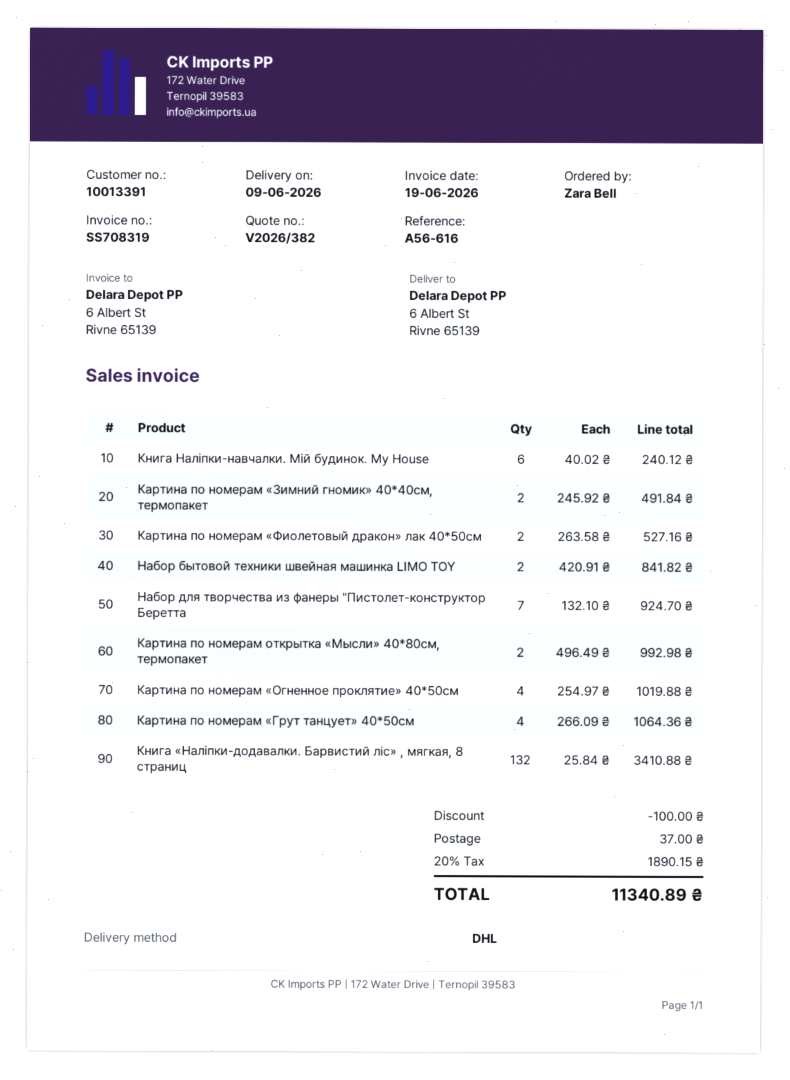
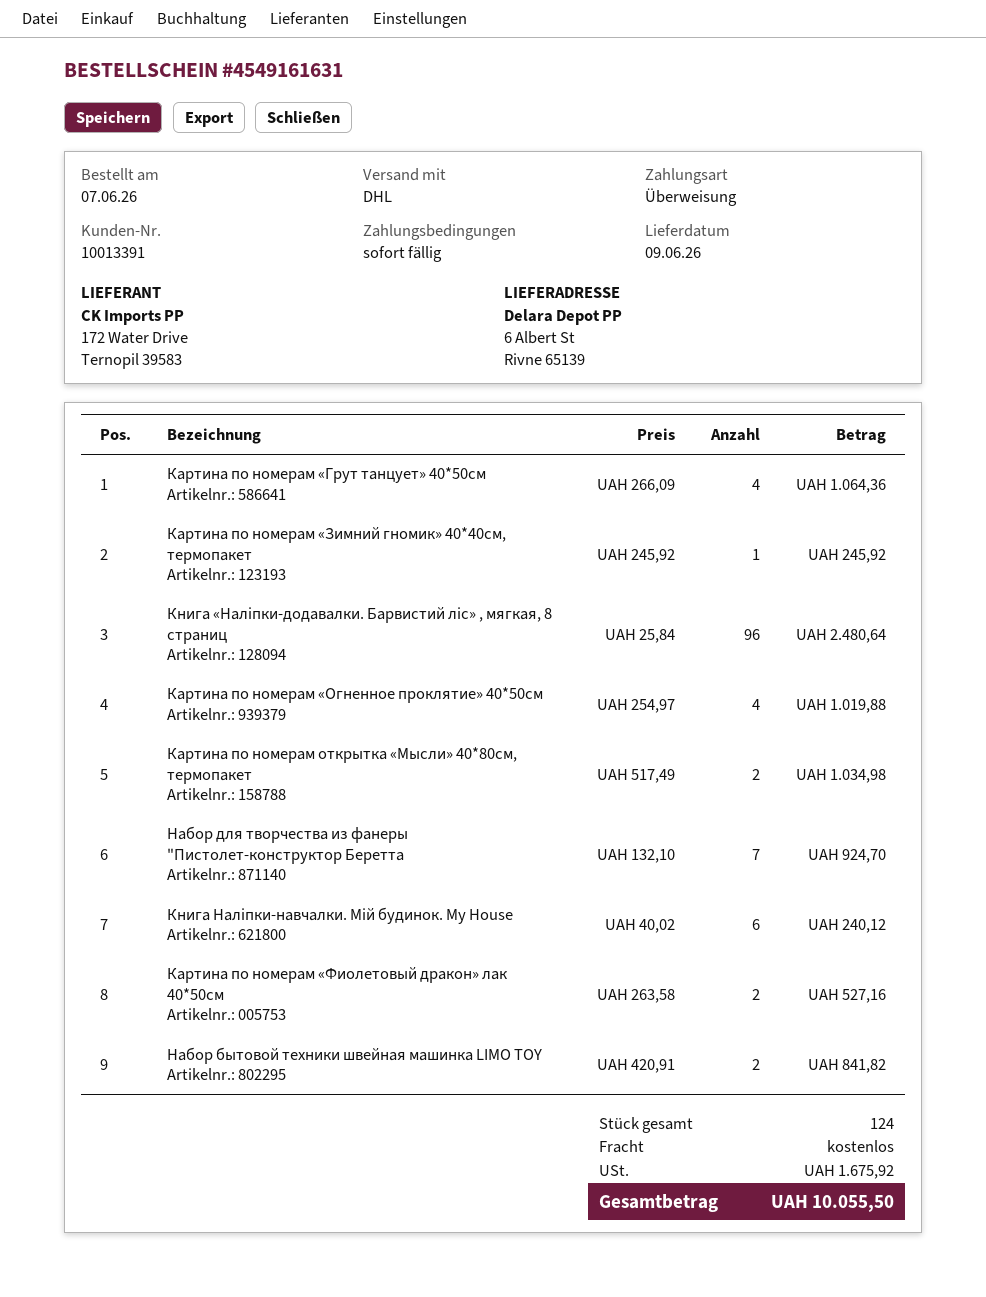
Картина по номерам «Зимний гномик» 40*40см, термопакет: 2 x 245.92 = 491.84 -> 1 x 245.92 = 245.92
Картина по номерам открытка «Мысли» 40*80см, термопакет: 2 x 496.49 = 992.98 -> 2 x 517.49 = 1034.98
Книга «Наліпки-додавалки. Барвистий ліс» , мягкая, 8 страниц: 132 x 25.84 = 3410.88 -> 96 x 25.84 = 2480.64
discount: 100.00 -> none
shipping: 37.00 -> 0.00
tax: 1890.15 -> 1675.92
total: 11340.89 -> 10055.50

